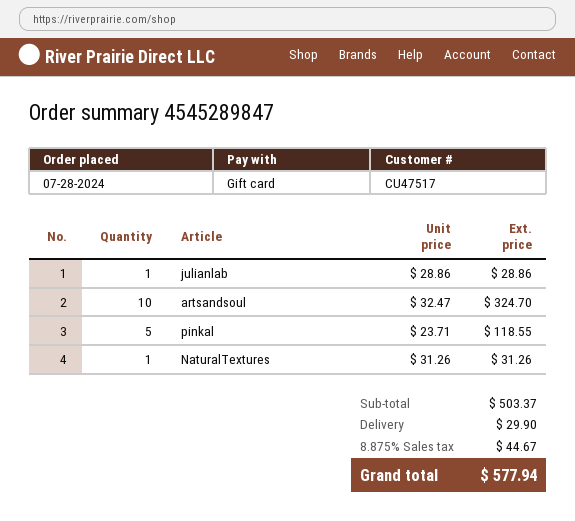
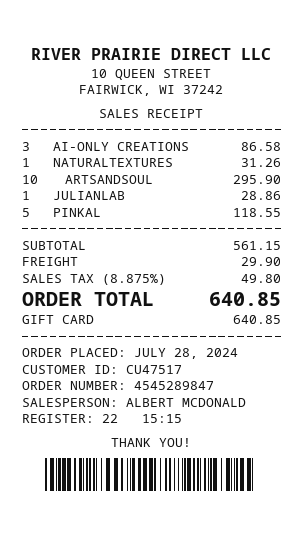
artsandsoul: 10 for 324.70 -> 10 for 295.90
AI-ONLY CREATIONS: none -> 3 for 86.58
subtotal: 503.37 -> 561.15
tax: 8.875% = 44.67 -> 8.875% = 49.80
total: 577.94 -> 640.85

